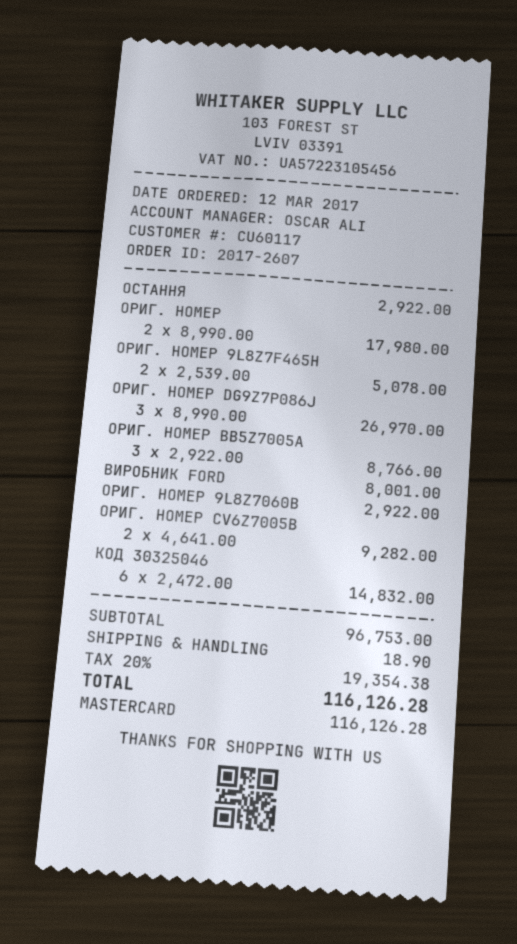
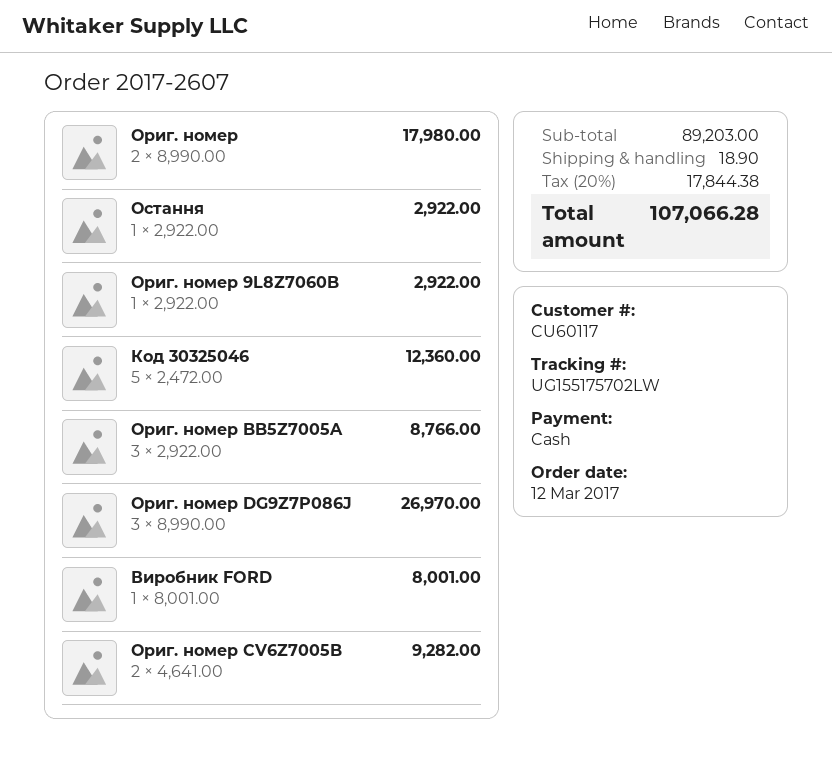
payment method: Mastercard -> cash
ОРИГ. НОМЕР 9L8Z7F465H: 2 x 2539.00 = 5078.00 -> none
КОД 30325046: 6 x 2472.00 = 14832.00 -> 5 x 2472.00 = 12360.00
subtotal: 96753.00 -> 89203.00
tax: 20% = 19354.38 -> 20% = 17844.38
total: 116126.28 -> 107066.28

